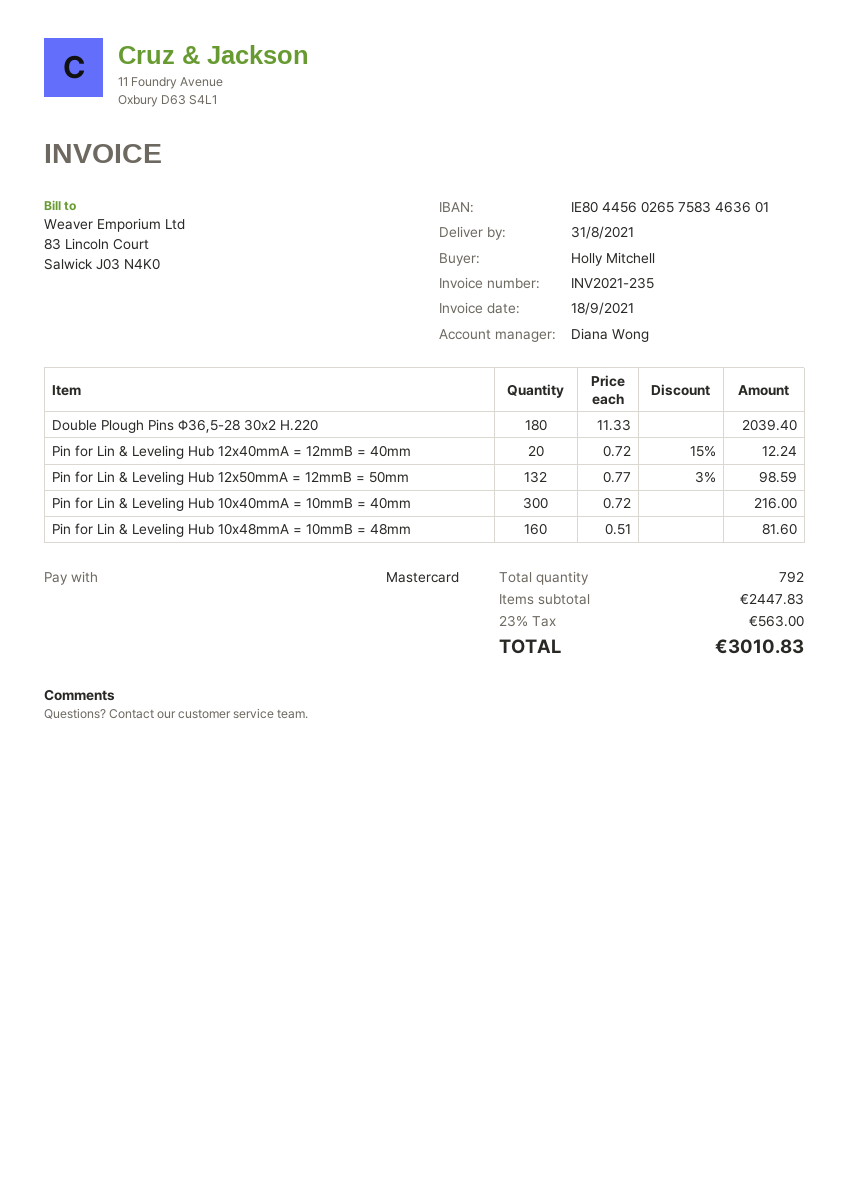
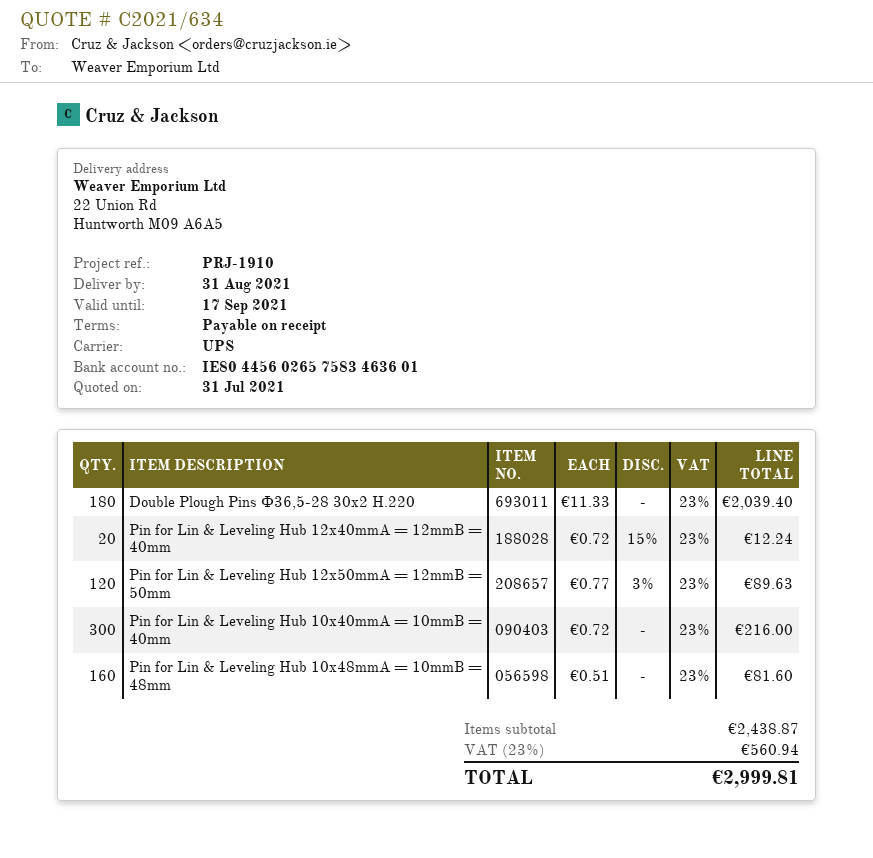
Pin for Lin & Leveling Hub 12x50mmA = 12mmB = 50mm: 132 x 0.77 - 3% = 98.59 -> 120 x 0.77 - 3% = 89.63
subtotal: 2447.83 -> 2438.87
tax: 23% = 563.00 -> 23% = 560.94
total: 3010.83 -> 2999.81

